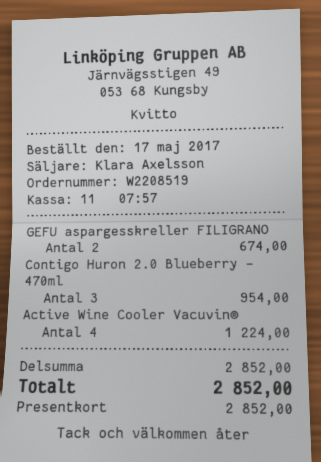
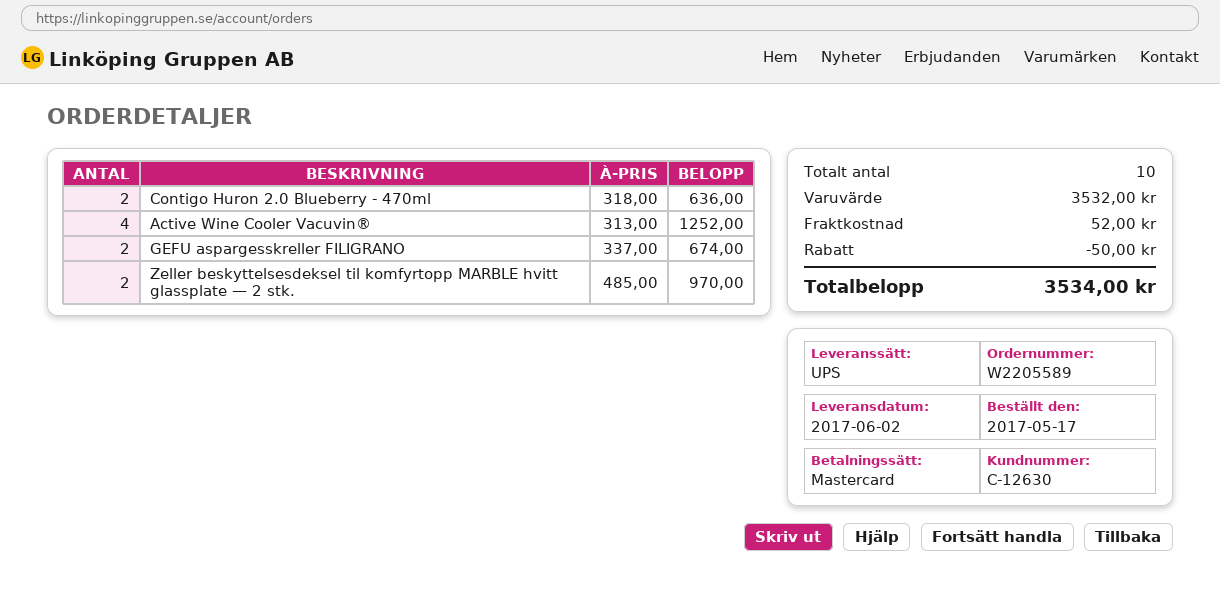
order number: W2208519 -> W2205589
payment method: gift card -> Mastercard
Contigo Huron 2.0 Blueberry - 470ml: 3 for 954.00 -> 2 for 636.00
Active Wine Cooler Vacuvin®: 4 for 1224.00 -> 4 for 1252.00
Zeller beskyttelsesdeksel til komfyrtopp MARBLE hvitt glassplate — 2 stk.: none -> 2 for 970.00
subtotal: 2852.00 -> 3532.00
discount: none -> 50.00
shipping: none -> 52.00
total: 2852.00 -> 3534.00

